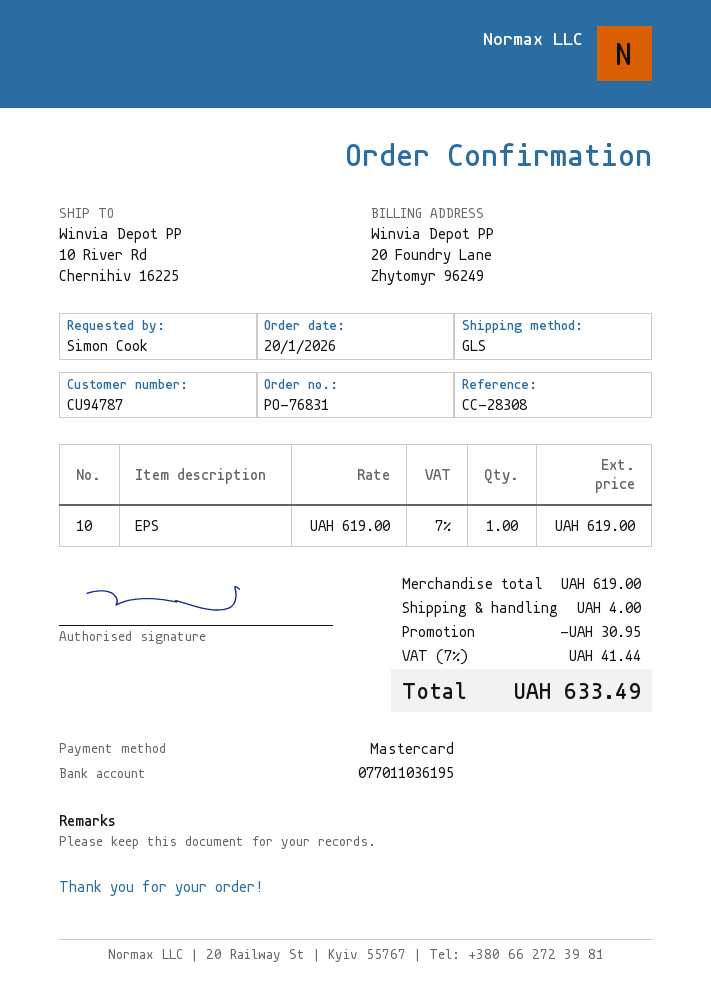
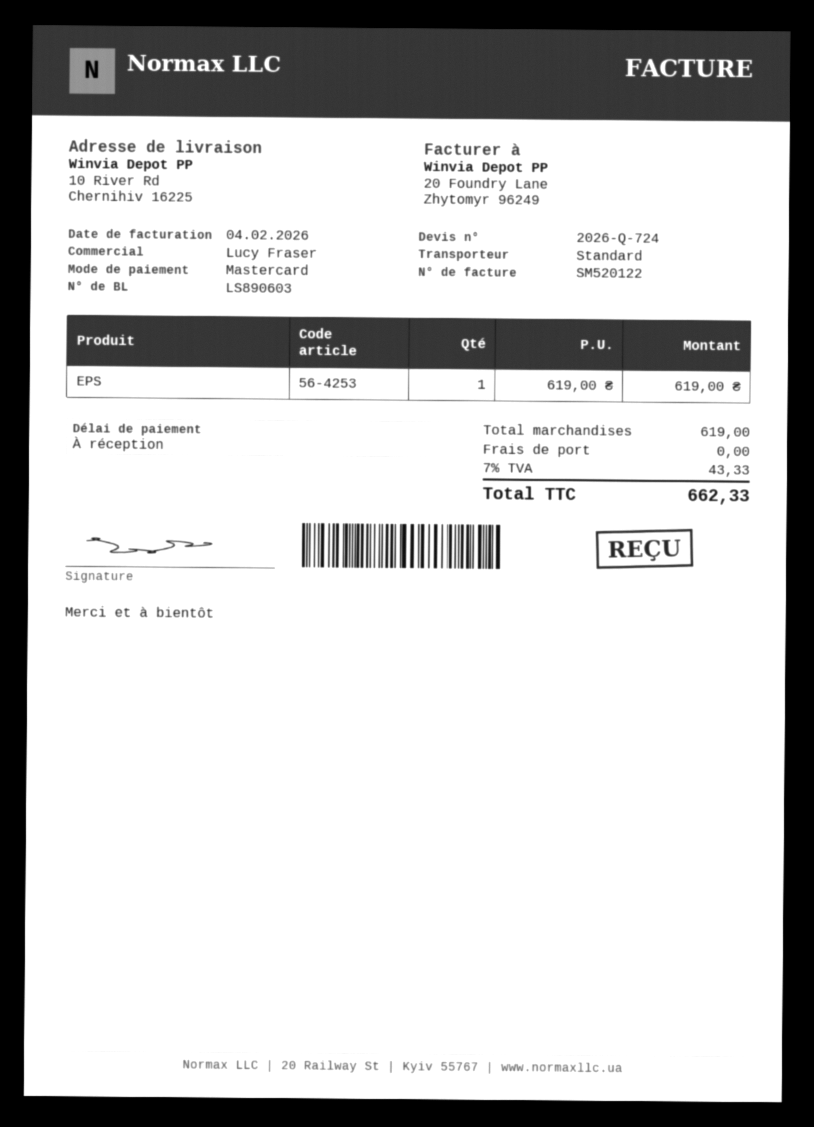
shipping method: GLS -> standard
discount: 30.95 -> none
shipping: 4.00 -> 0.00
tax: 7% = 41.44 -> 7% = 43.33
total: 633.49 -> 662.33

